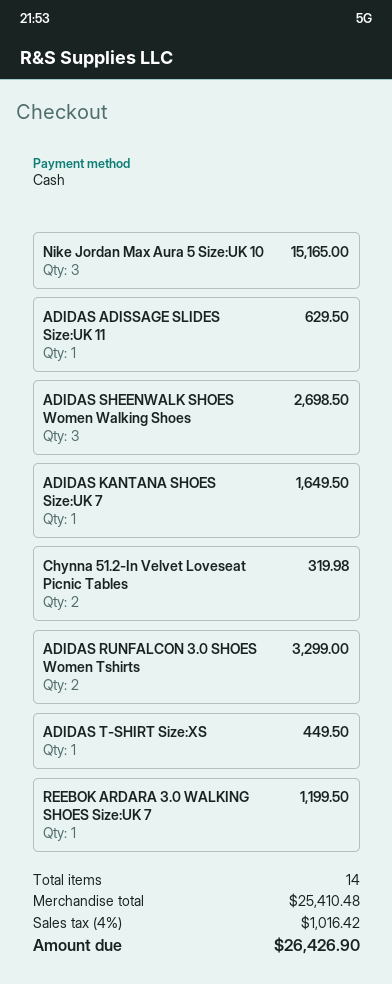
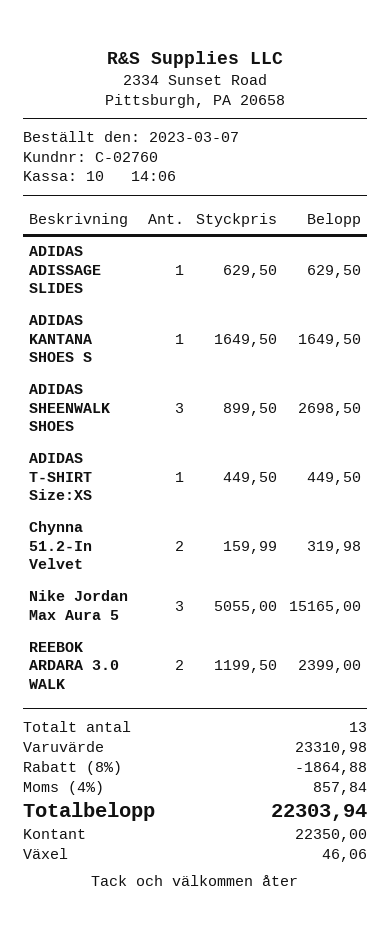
ADIDAS RUNFALCON 3.0 SHOES Women Tshirts: 2 for 3299.00 -> none
REEBOK ARDARA 3.0 WALKING SHOES Size:UK 7: 1 for 1199.50 -> 2 for 2399.00
total quantity: 14 -> 13
subtotal: 25410.48 -> 23310.98
discount: none -> 8% = 1864.88
tax: 4% = 1016.42 -> 4% = 857.84
total: 26426.90 -> 22303.94

